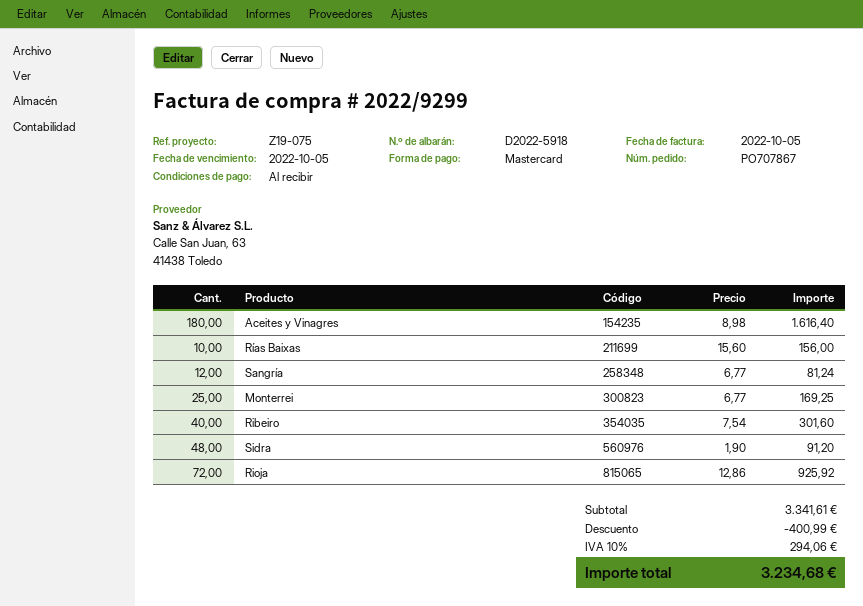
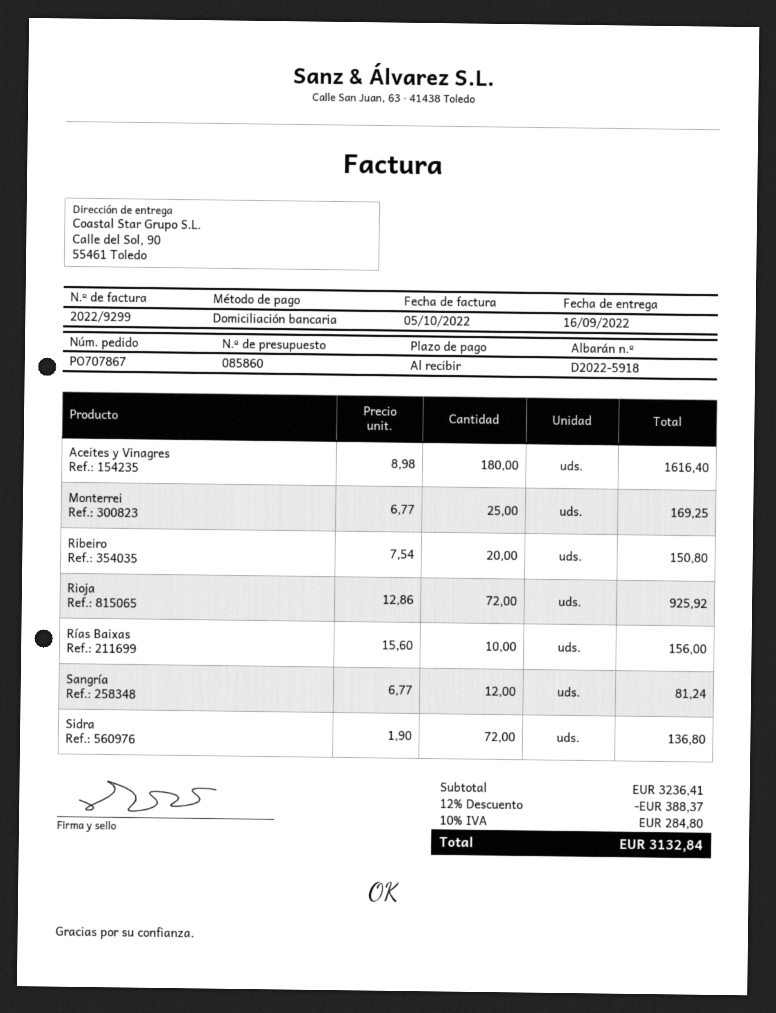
payment method: Mastercard -> direct debit
Ribeiro: 40 x 7.54 = 301.60 -> 20 x 7.54 = 150.80
Sidra: 48 x 1.90 = 91.20 -> 72 x 1.90 = 136.80
subtotal: 3341.61 -> 3236.41
discount: 400.99 -> 388.37
tax: 10% = 294.06 -> 10% = 284.80
total: 3234.68 -> 3132.84

